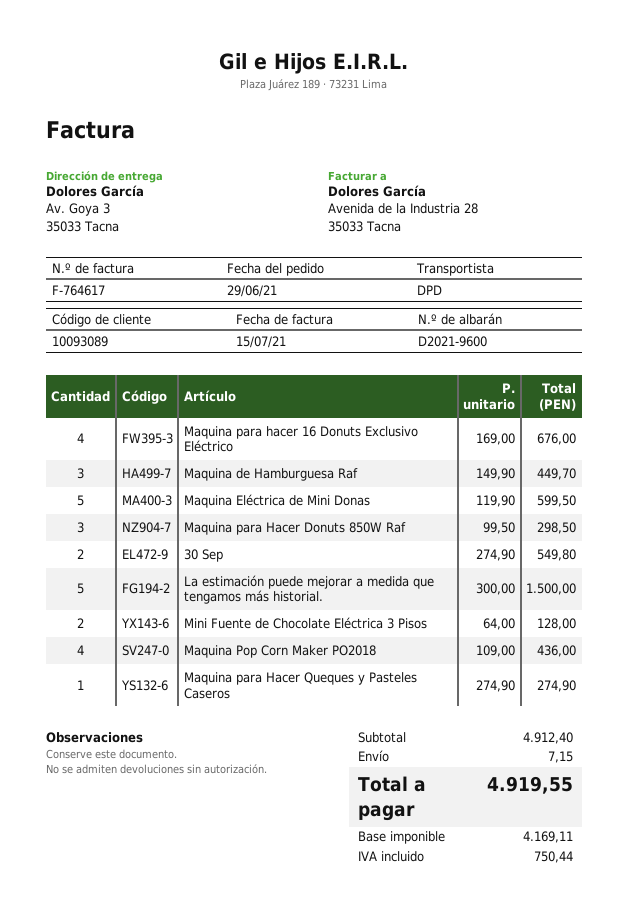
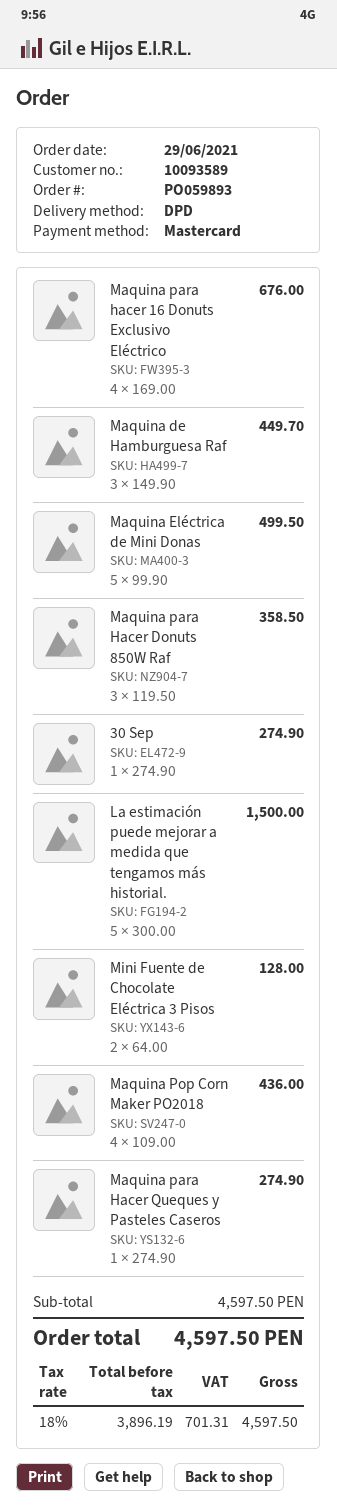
customer number: 10093089 -> 10093589
Maquina Eléctrica de Mini Donas: 5 x 119.90 = 599.50 -> 5 x 99.90 = 499.50
Maquina para Hacer Donuts 850W Raf: 3 x 99.50 = 298.50 -> 3 x 119.50 = 358.50
30 Sep: 2 x 274.90 = 549.80 -> 1 x 274.90 = 274.90
subtotal: 4912.40 -> 4597.50
shipping: 7.15 -> none
net: 4169.11 -> 3896.19
tax: 750.44 -> 701.31
total: 4919.55 -> 4597.50

